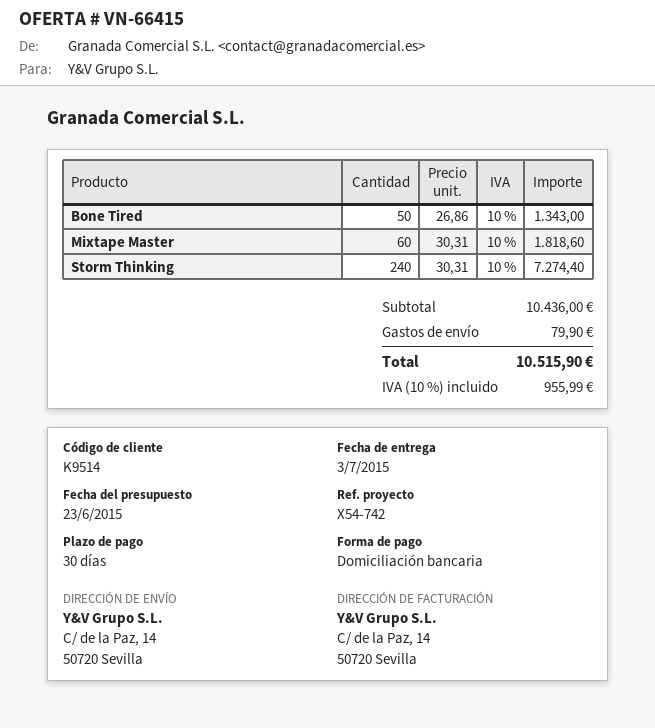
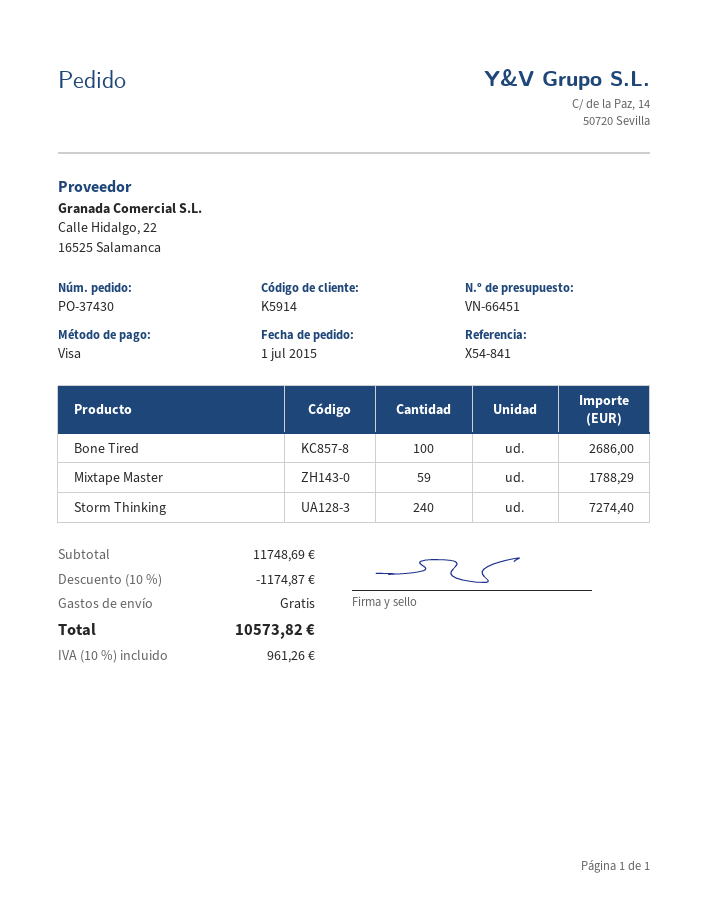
quote number: VN-66415 -> VN-66451
customer number: K9514 -> K5914
reference: X54-742 -> X54-841
payment method: direct debit -> Visa
Bone Tired: 50 for 1343.00 -> 100 for 2686.00
Mixtape Master: 60 for 1818.60 -> 59 for 1788.29
subtotal: 10436.00 -> 11748.69
discount: none -> 10% = 1174.87
shipping: 79.90 -> 0.00
tax: 10% = 955.99 -> 10% = 961.26
total: 10515.90 -> 10573.82

